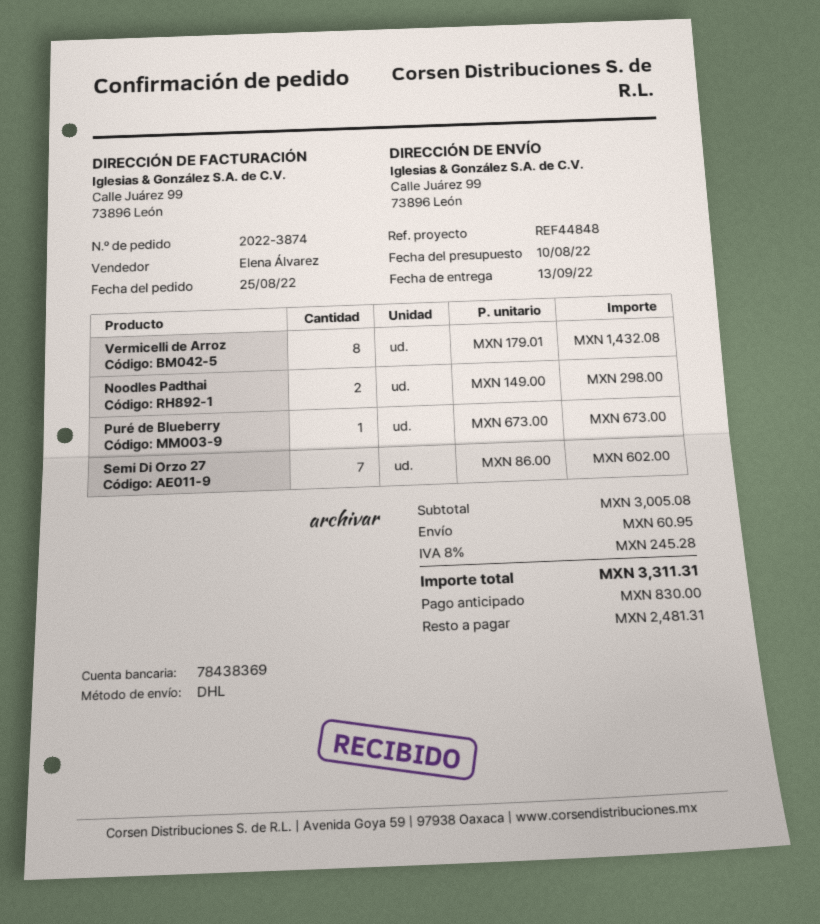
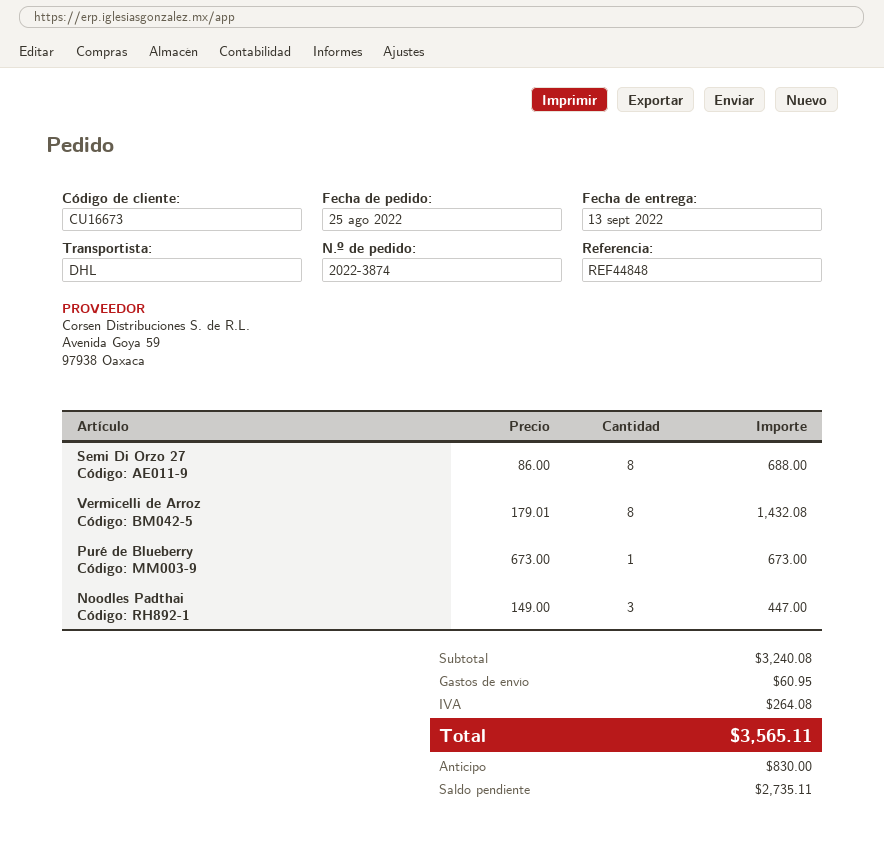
Noodles Padthai: 2 x 149.00 = 298.00 -> 3 x 149.00 = 447.00
Semi Di Orzo 27: 7 x 86.00 = 602.00 -> 8 x 86.00 = 688.00
subtotal: 3005.08 -> 3240.08
tax: 245.28 -> 264.08
total: 3311.31 -> 3565.11
balance: 2481.31 -> 2735.11

